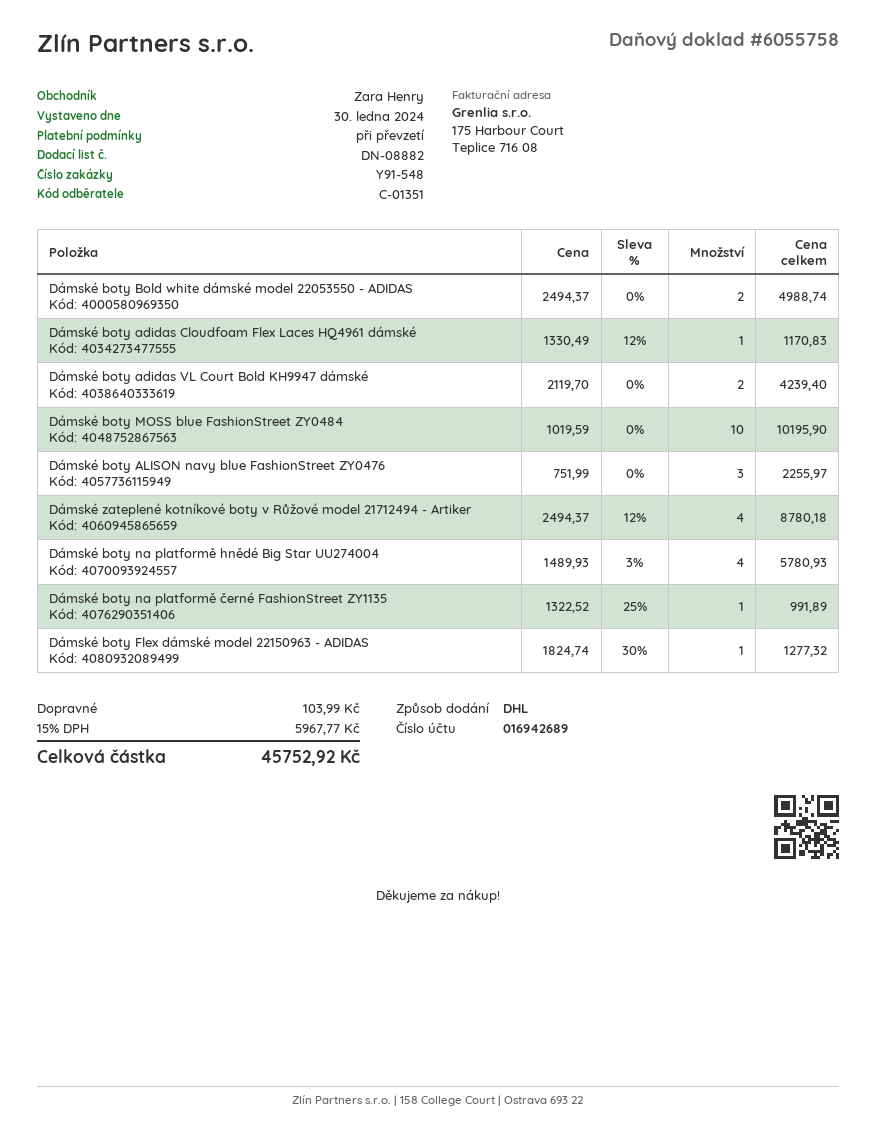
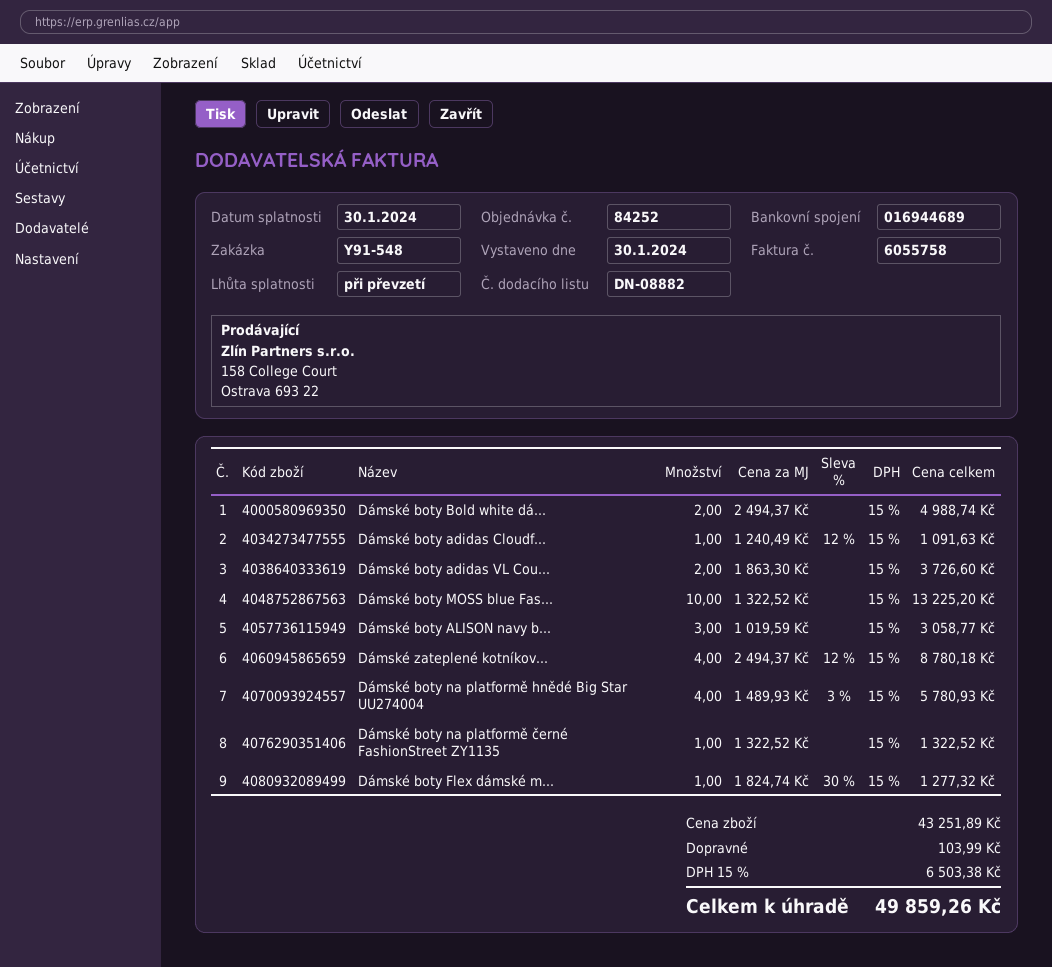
bank account: 016942689 -> 016944689
Dámské boty adidas Cloudfoam Flex Laces HQ4961 dámské: 1 x 1330.49 - 12% = 1170.83 -> 1 x 1240.49 - 12% = 1091.63
Dámské boty adidas VL Court Bold KH9947 dámské: 2 x 2119.70 = 4239.40 -> 2 x 1863.30 = 3726.60
Dámské boty MOSS blue FashionStreet ZY0484: 10 x 1019.59 = 10195.90 -> 10 x 1322.52 = 13225.20
Dámské boty ALISON navy blue FashionStreet ZY0476: 3 x 751.99 = 2255.97 -> 3 x 1019.59 = 3058.77
Dámské boty na platformě černé FashionStreet ZY1135: 1 x 1322.52 - 25% = 991.89 -> 1 x 1322.52 = 1322.52
tax: 15% = 5967.77 -> 15% = 6503.38
total: 45752.92 -> 49859.26

